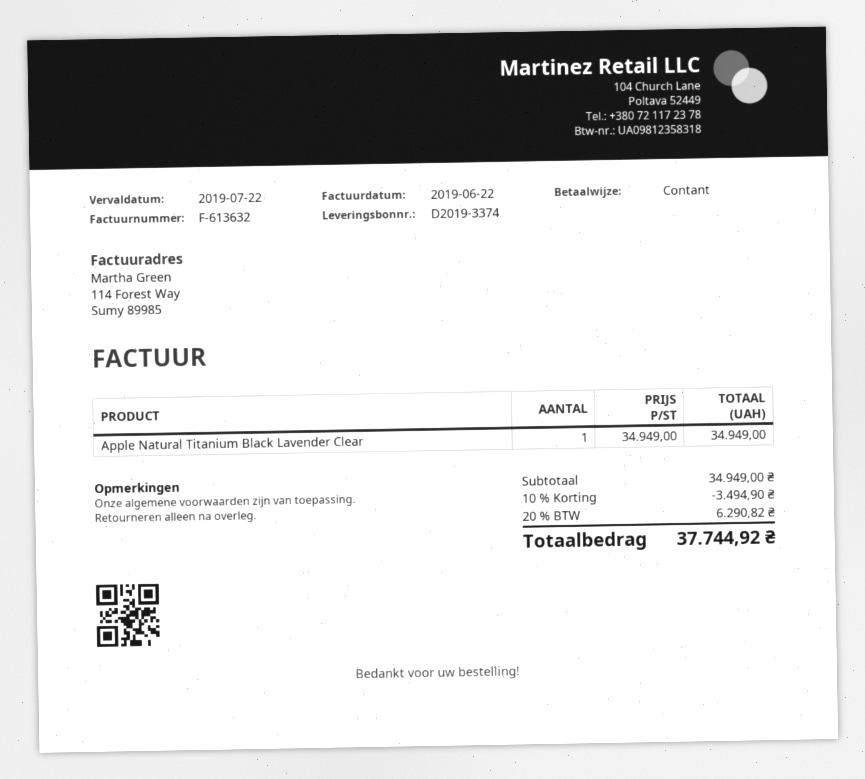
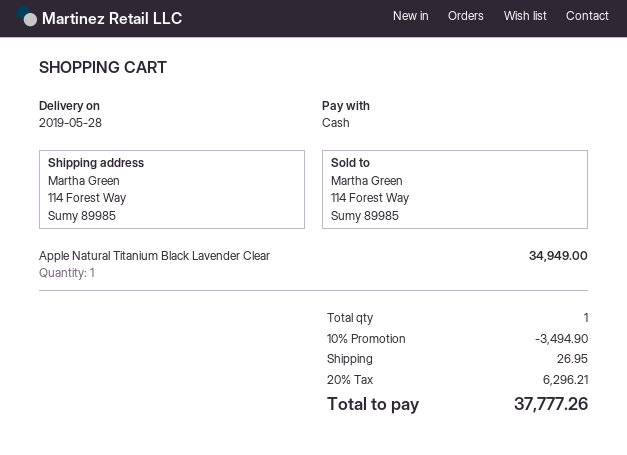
shipping: none -> 26.95
tax: 20% = 6290.82 -> 20% = 6296.21
total: 37744.92 -> 37777.26

